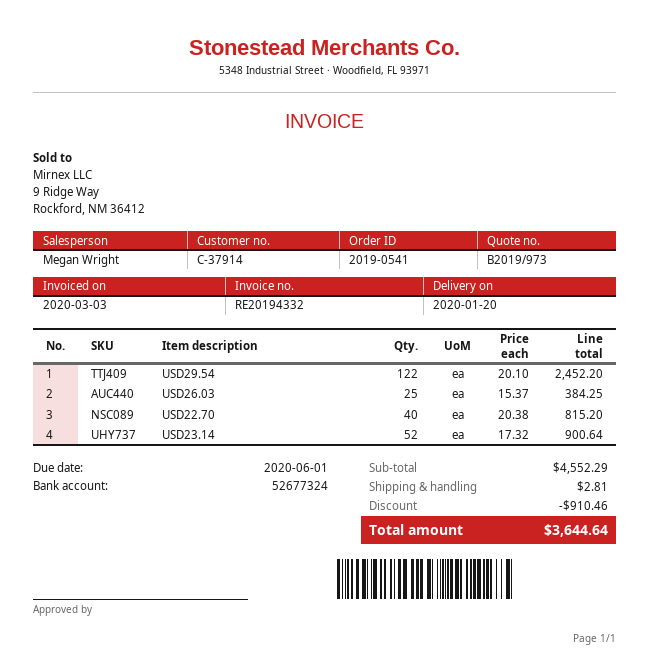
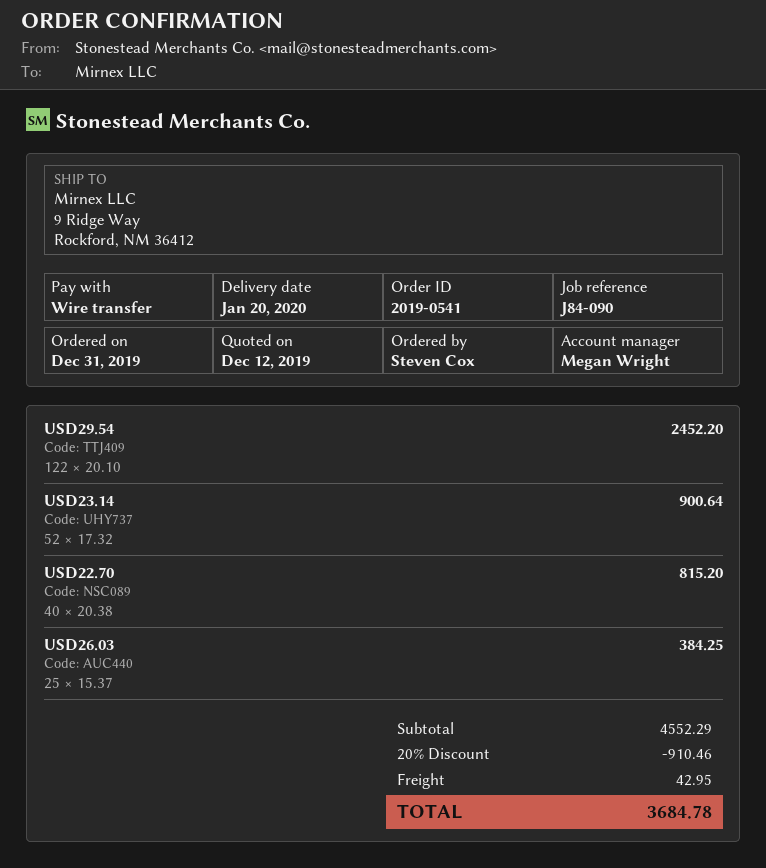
shipping: 2.81 -> 42.95
total: 3644.64 -> 3684.78

